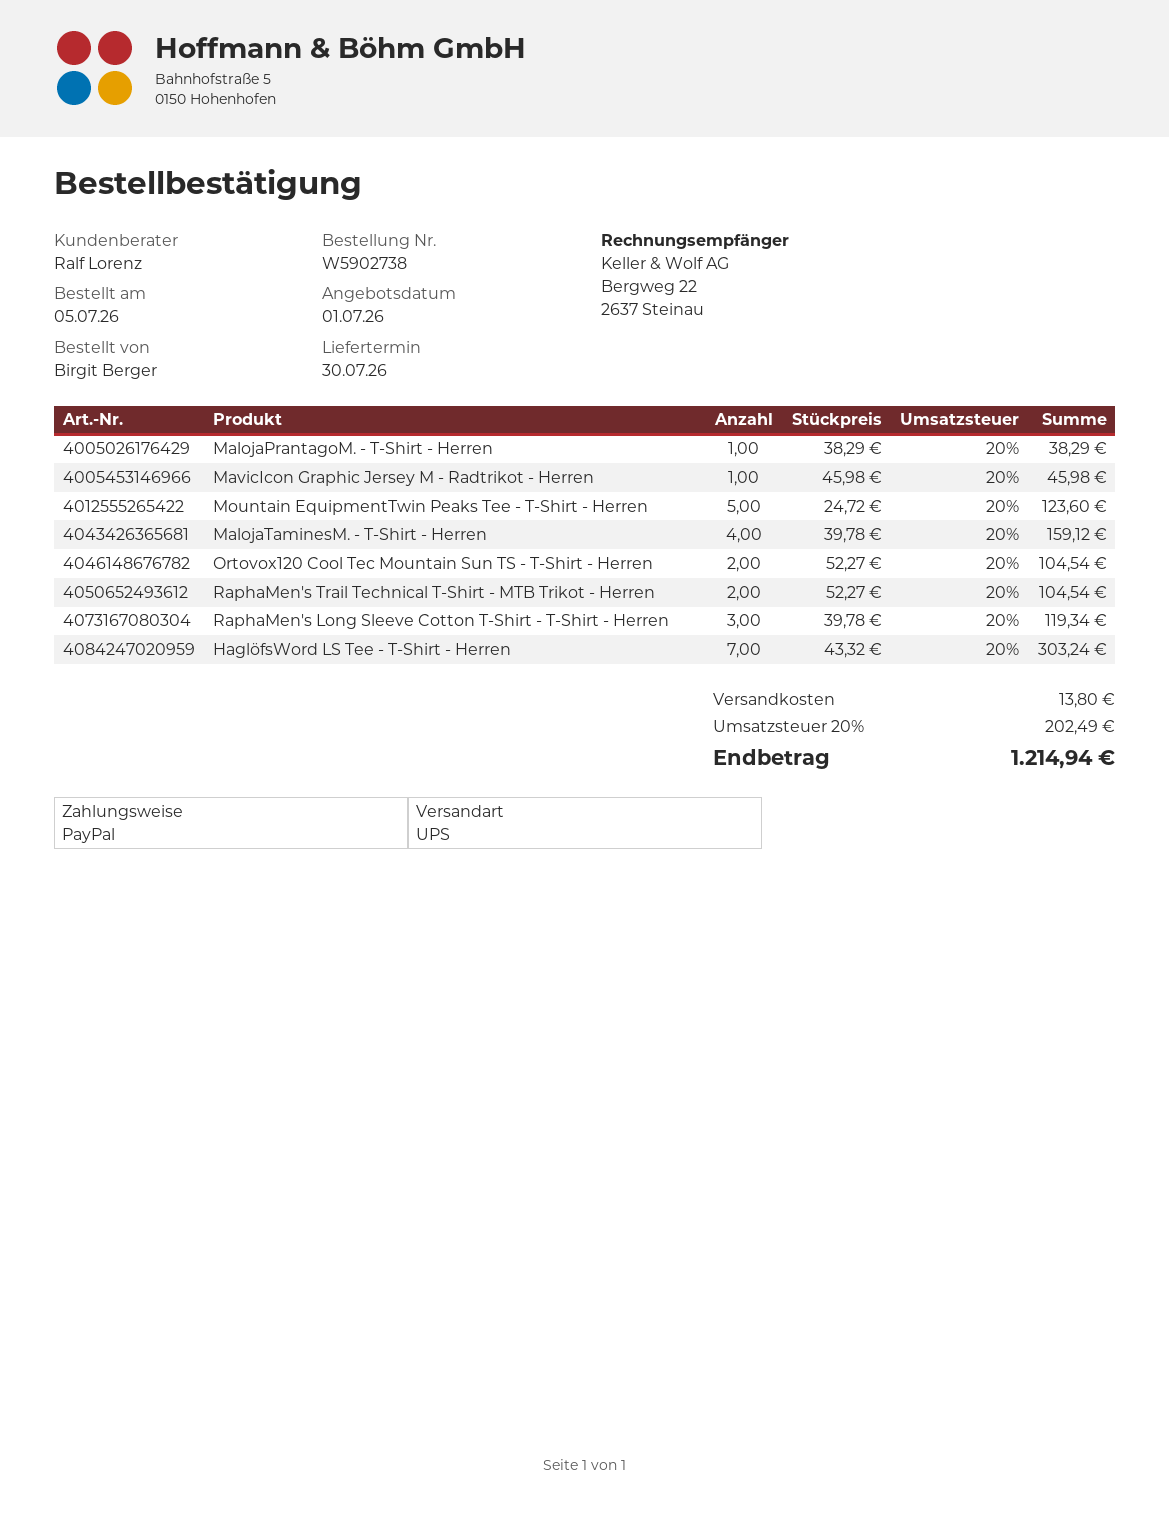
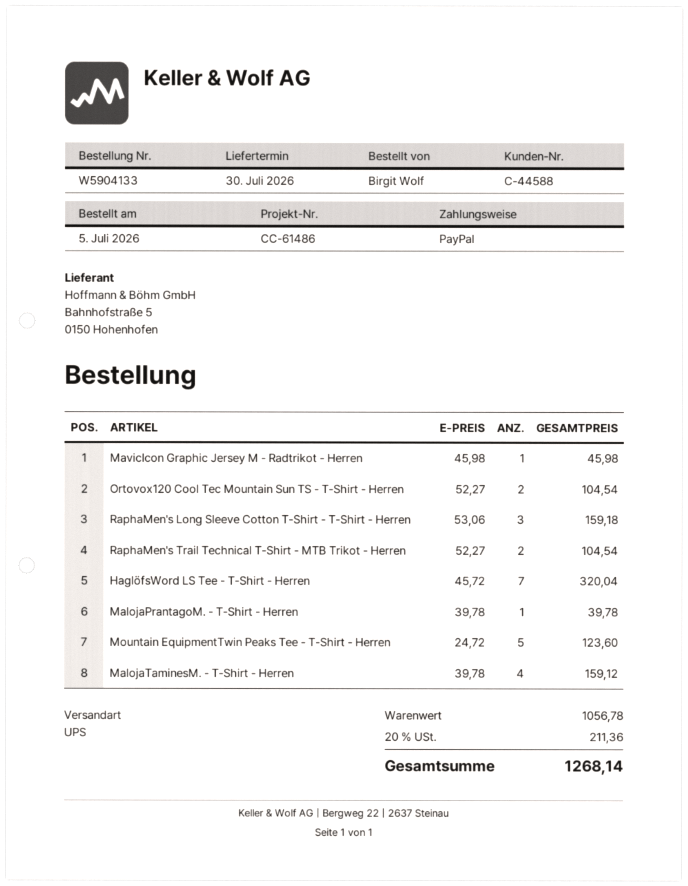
order number: W5902738 -> W5904133
ordered by: Birgit Berger -> Birgit Wolf
MalojaPrantagoM. - T-Shirt - Herren: 1 x 38.29 = 38.29 -> 1 x 39.78 = 39.78
RaphaMen's Long Sleeve Cotton T-Shirt - T-Shirt - Herren: 3 x 39.78 = 119.34 -> 3 x 53.06 = 159.18
HaglöfsWord LS Tee - T-Shirt - Herren: 7 x 43.32 = 303.24 -> 7 x 45.72 = 320.04
shipping: 13.80 -> none
tax: 20% = 202.49 -> 20% = 211.36
total: 1214.94 -> 1268.14

